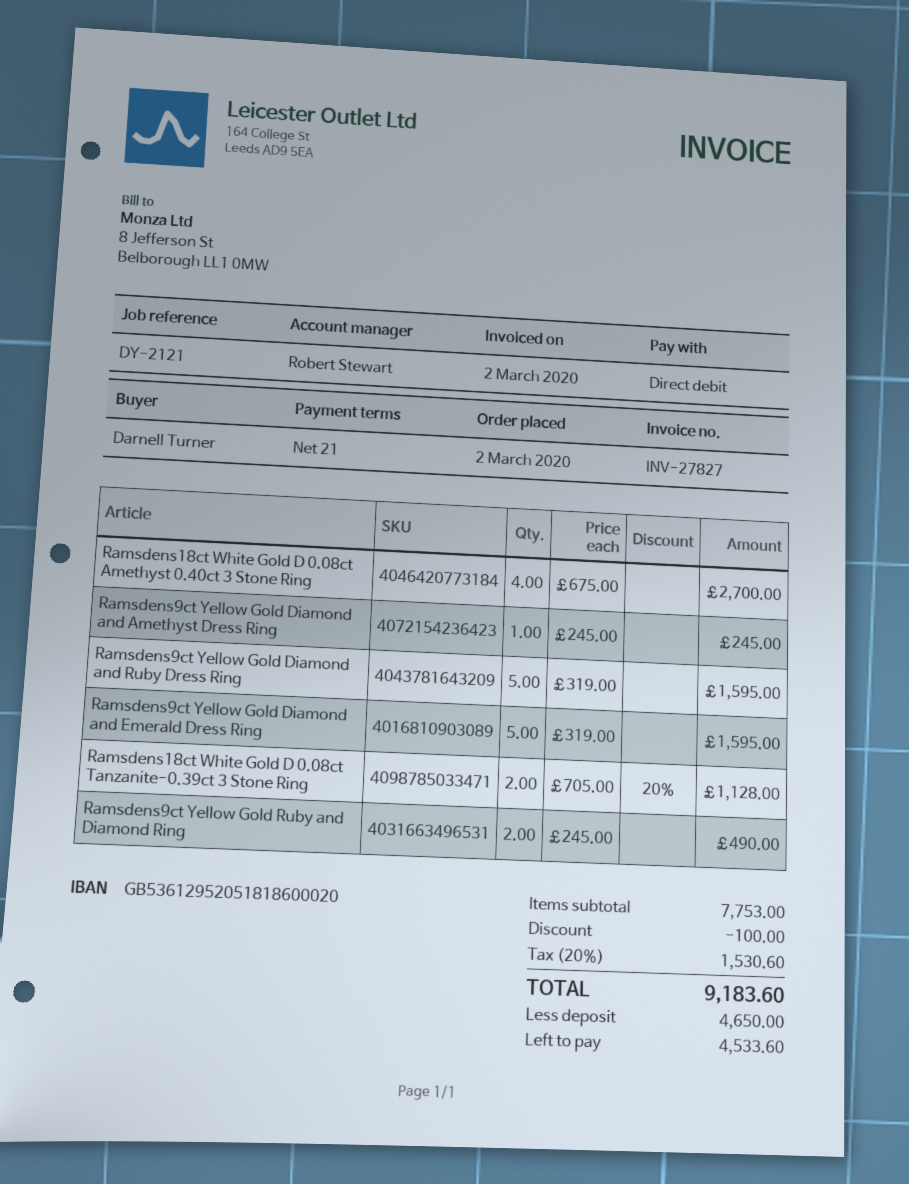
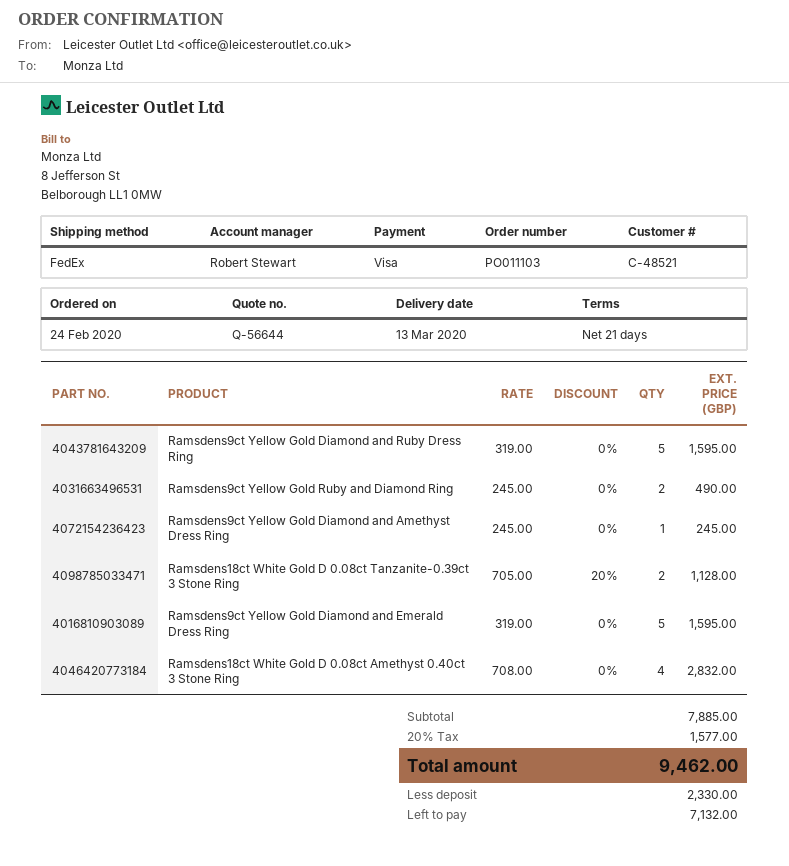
order date: 2020-03-02 -> 2020-02-24
payment method: direct debit -> Visa
Ramsdens18ct White Gold D 0.08ct Amethyst 0.40ct 3 Stone Ring: 4 x 675.00 = 2700.00 -> 4 x 708.00 = 2832.00
subtotal: 7753.00 -> 7885.00
discount: 100.00 -> none
tax: 20% = 1530.60 -> 20% = 1577.00
total: 9183.60 -> 9462.00
deposit: 4650.00 -> 2330.00
balance: 4533.60 -> 7132.00

